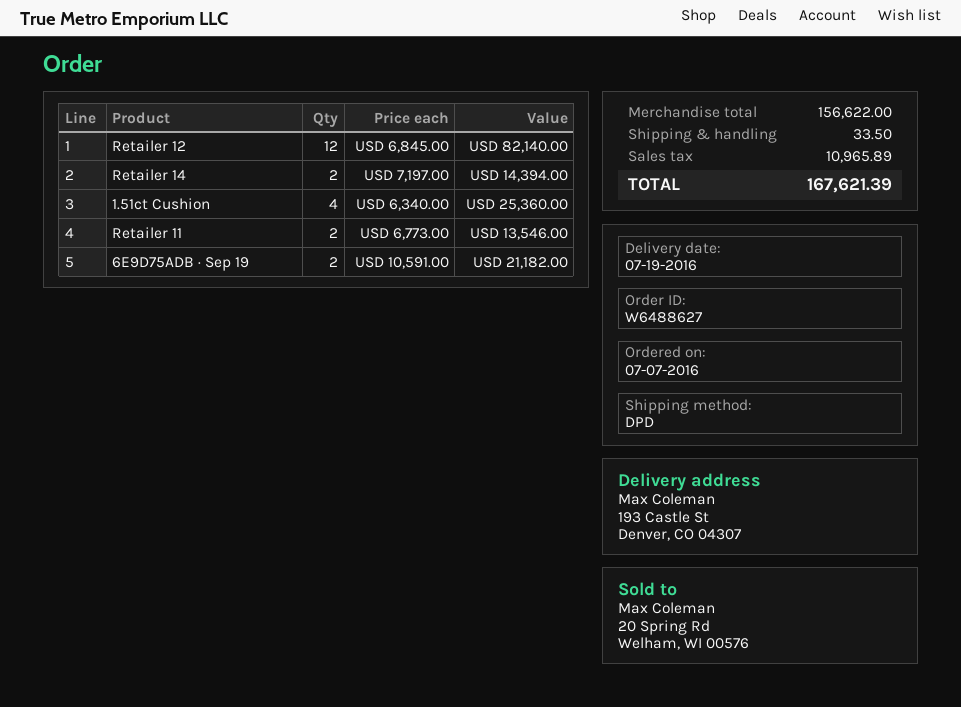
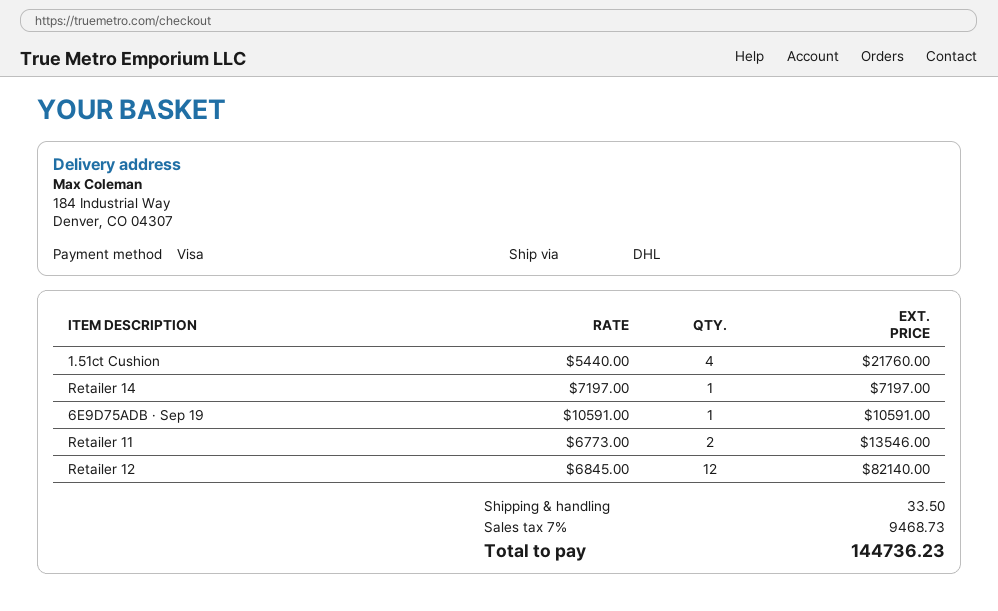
shipping method: DPD -> DHL
ship to: 193 Castle St, Denver, CO 04307 -> 184 Industrial Way, Denver, CO 04307
Retailer 14: 2 x 7197.00 = 14394.00 -> 1 x 7197.00 = 7197.00
1.51ct Cushion: 4 x 6340.00 = 25360.00 -> 4 x 5440.00 = 21760.00
6E9D75ADB · Sep 19: 2 x 10591.00 = 21182.00 -> 1 x 10591.00 = 10591.00
tax: 10965.89 -> 9468.73
total: 167621.39 -> 144736.23

